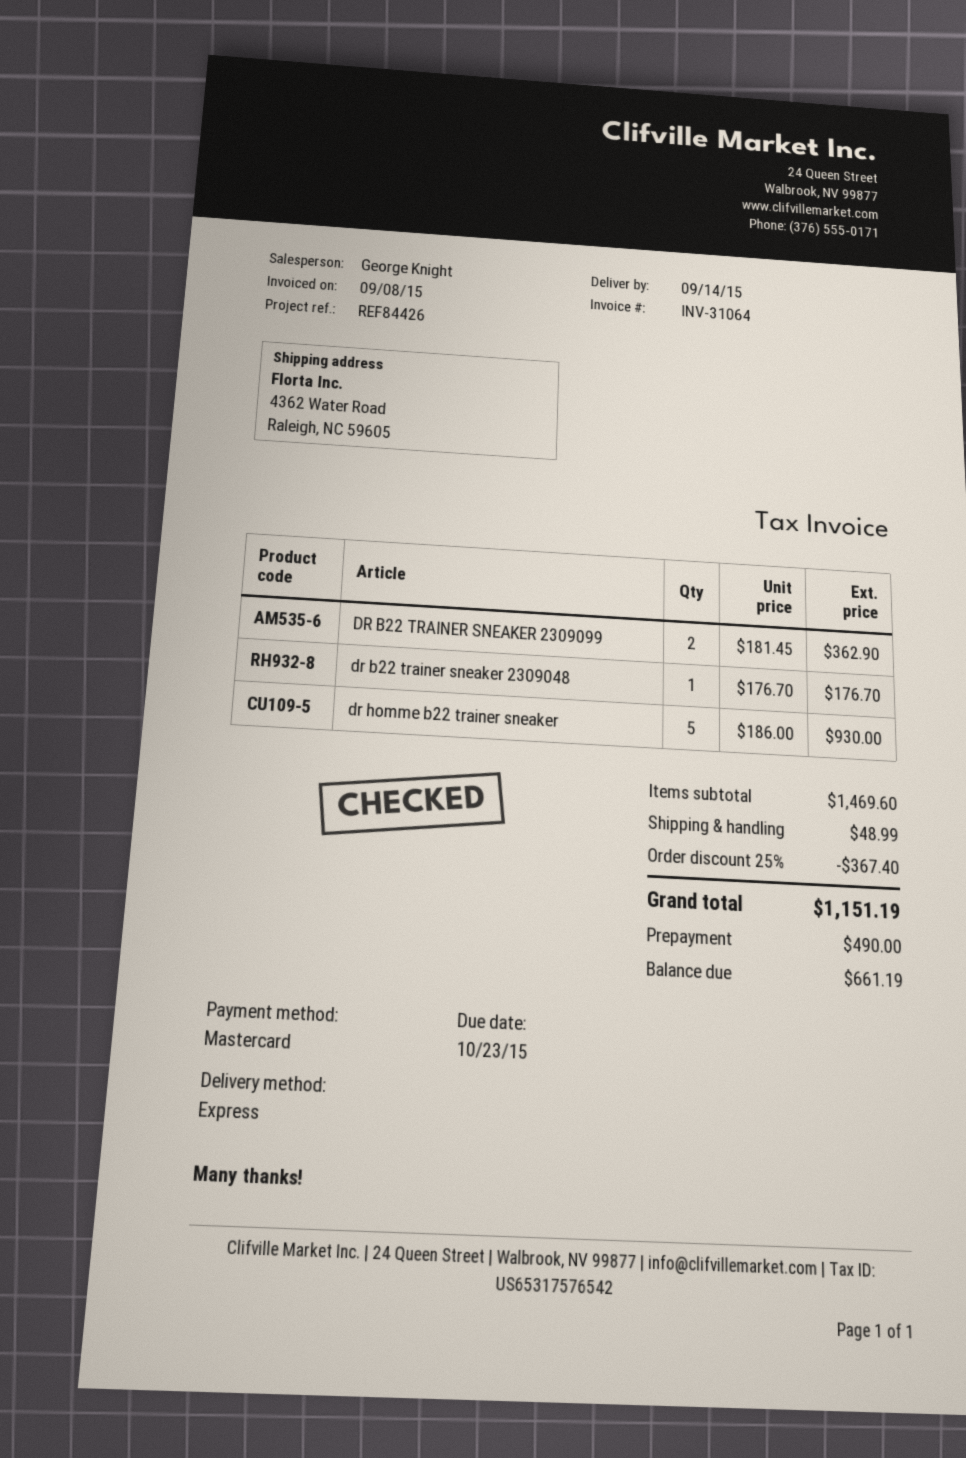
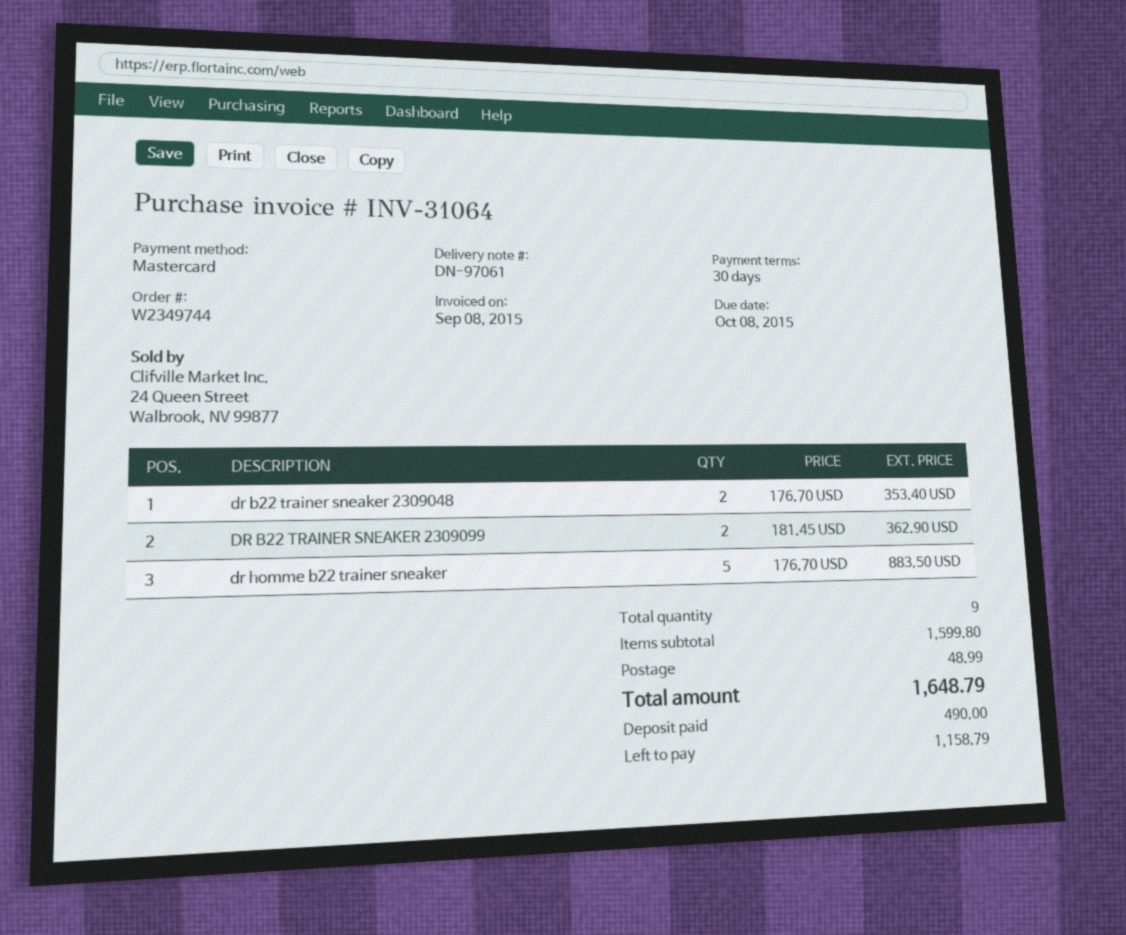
due date: 2015-10-23 -> 2015-10-08
dr b22 trainer sneaker 2309048: 1 x 176.70 = 176.70 -> 2 x 176.70 = 353.40
dr homme b22 trainer sneaker: 5 x 186.00 = 930.00 -> 5 x 176.70 = 883.50
subtotal: 1469.60 -> 1599.80
discount: 25% = 367.40 -> none
total: 1151.19 -> 1648.79
balance: 661.19 -> 1158.79

